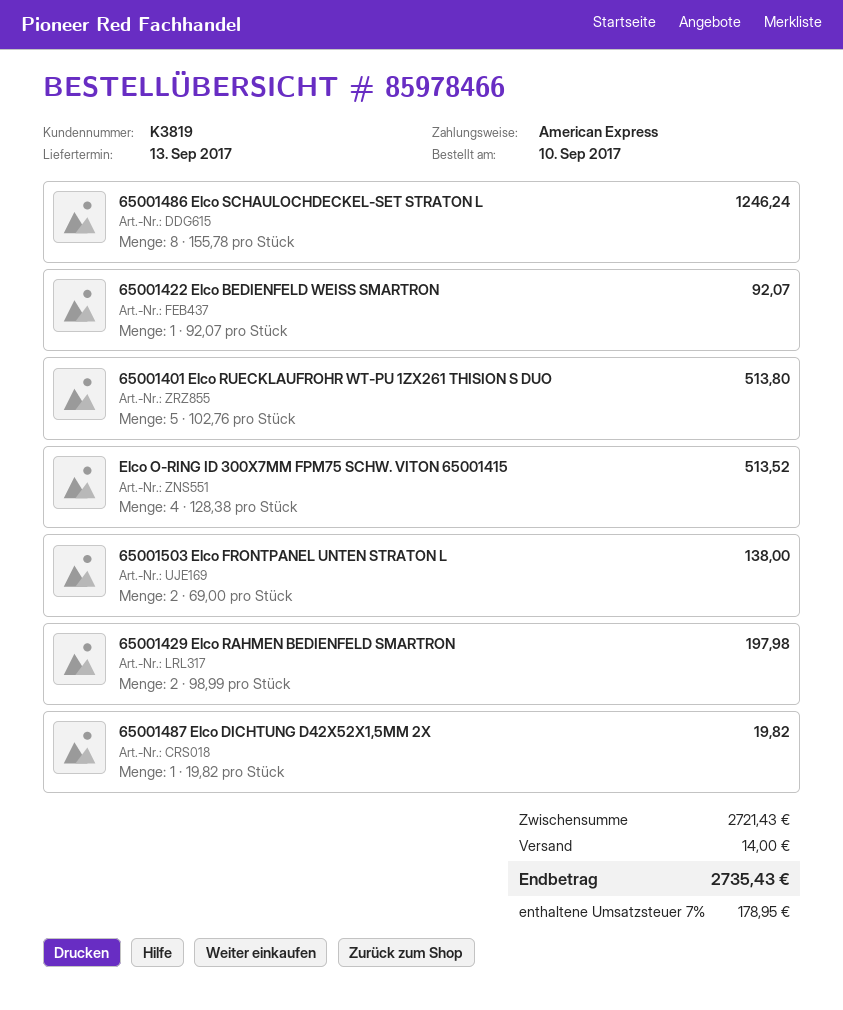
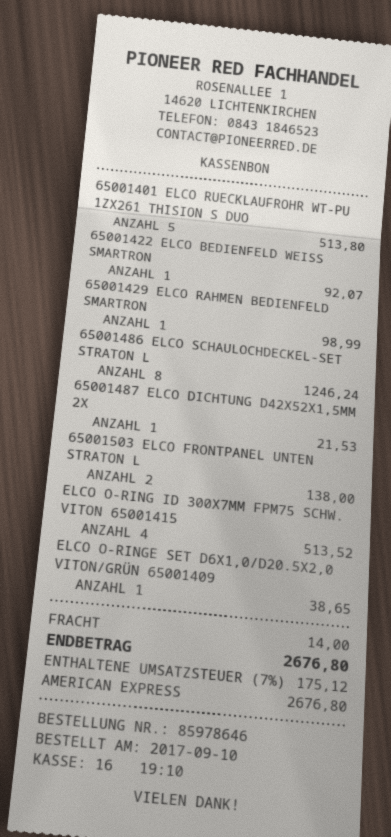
order number: 85978466 -> 85978646
65001429 Elco RAHMEN BEDIENFELD SMARTRON: 2 for 197.98 -> 1 for 98.99
65001487 Elco DICHTUNG D42X52X1,5MM 2X: 1 for 19.82 -> 1 for 21.53
ELCO O-RINGE SET D6X1,0/D20.5X2,0 VITON/GRÜN 65001409: none -> 1 for 38.65
tax: 7% = 178.95 -> 7% = 175.12
total: 2735.43 -> 2676.80

